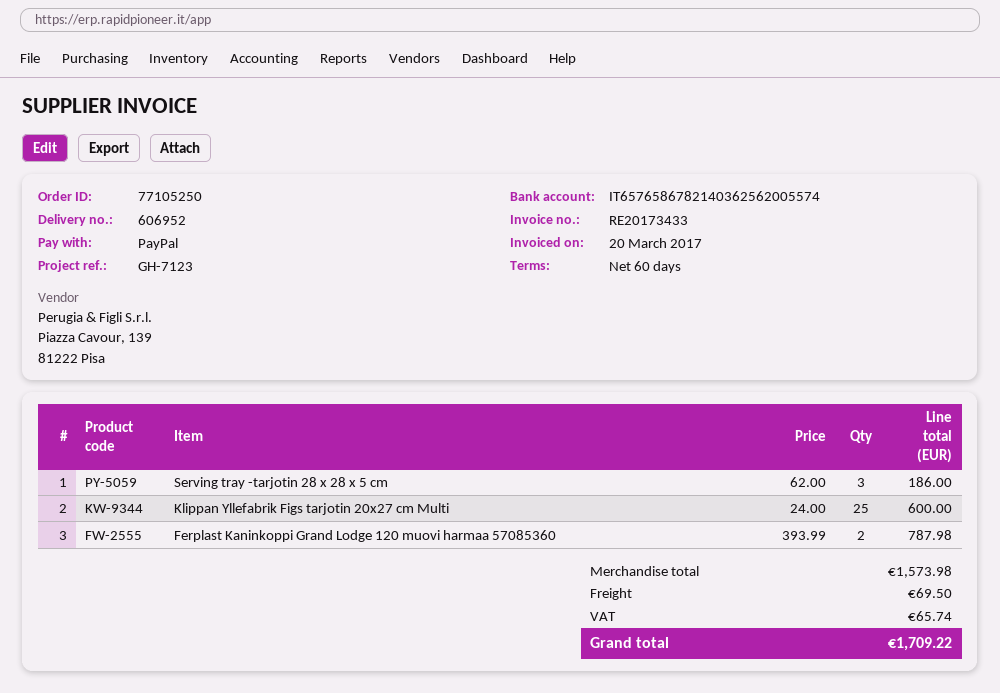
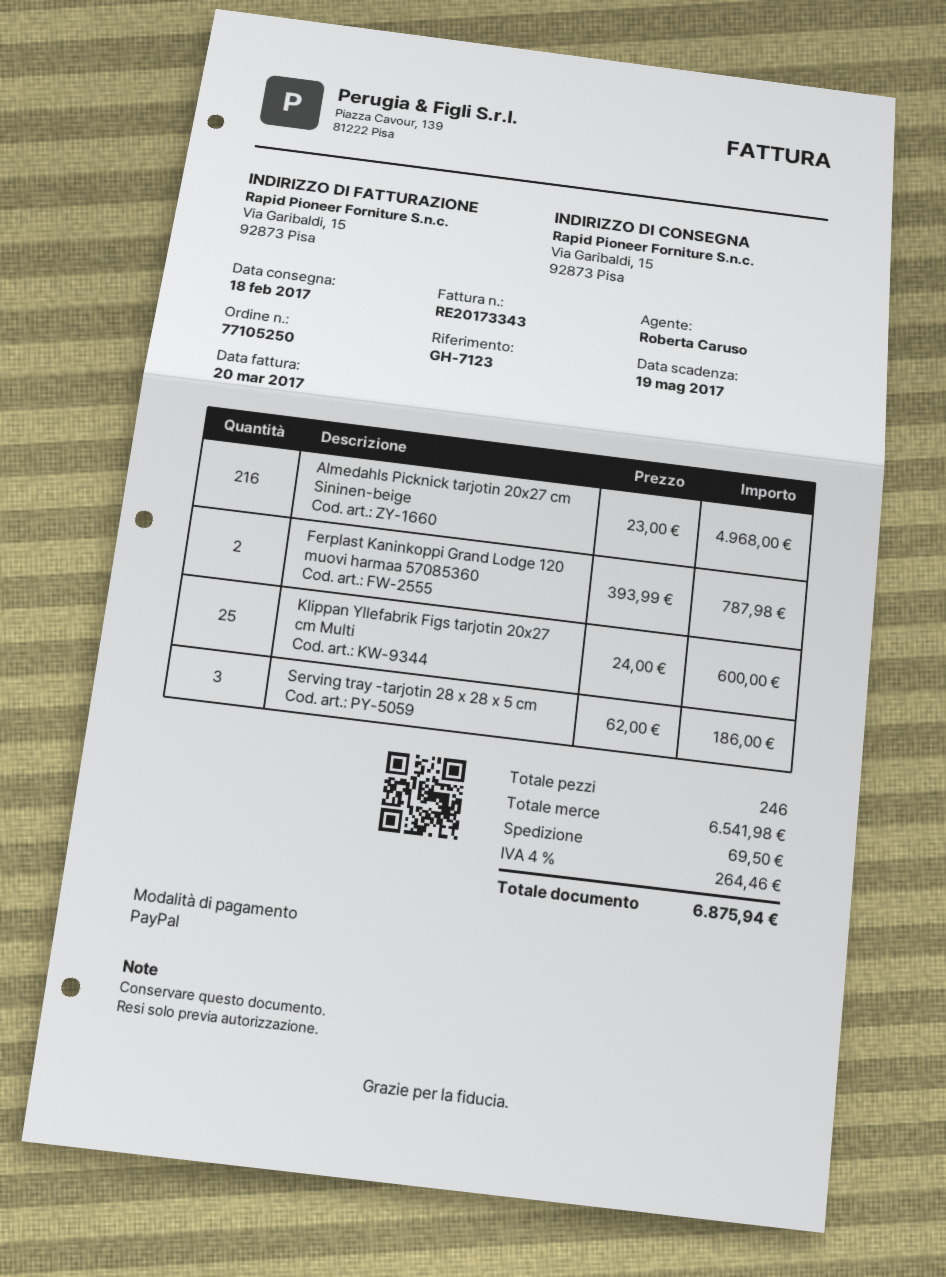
invoice number: RE20173433 -> RE20173343
Almedahls Picknick tarjotin 20x27 cm Sininen-beige: none -> 216 x 23.00 = 4968.00
subtotal: 1573.98 -> 6541.98
tax: 65.74 -> 264.46
total: 1709.22 -> 6875.94

